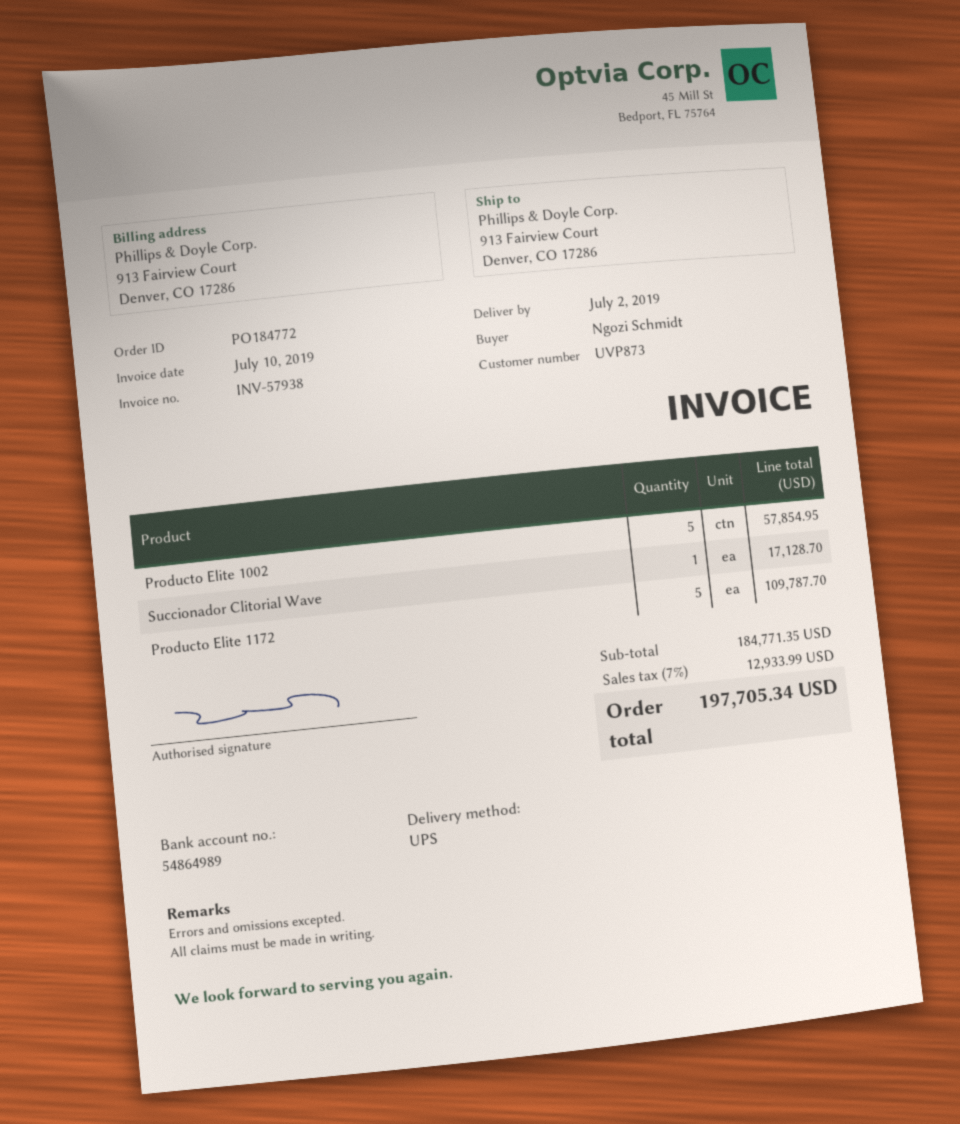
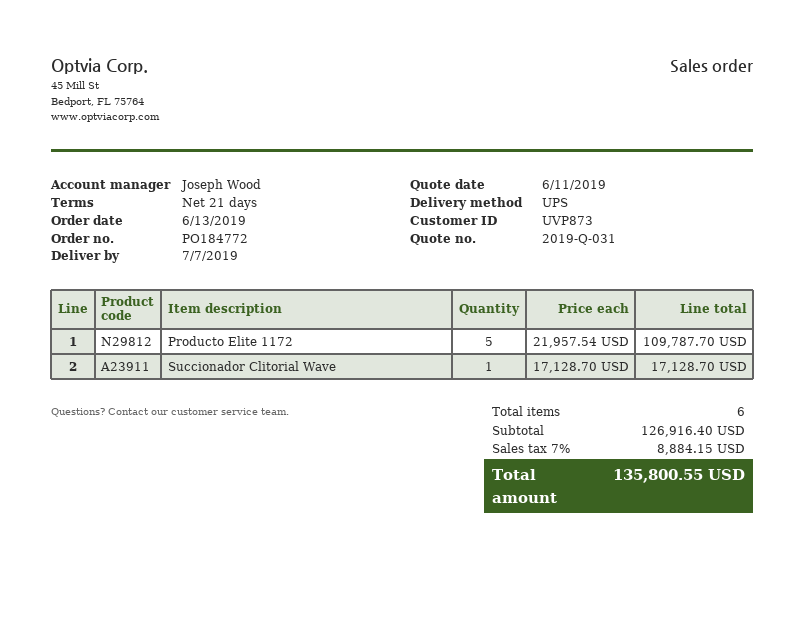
delivery date: 2019-07-02 -> 2019-07-07
Producto Elite 1002: 5 for 57854.95 -> none
subtotal: 184771.35 -> 126916.40
tax: 7% = 12933.99 -> 7% = 8884.15
total: 197705.34 -> 135800.55

